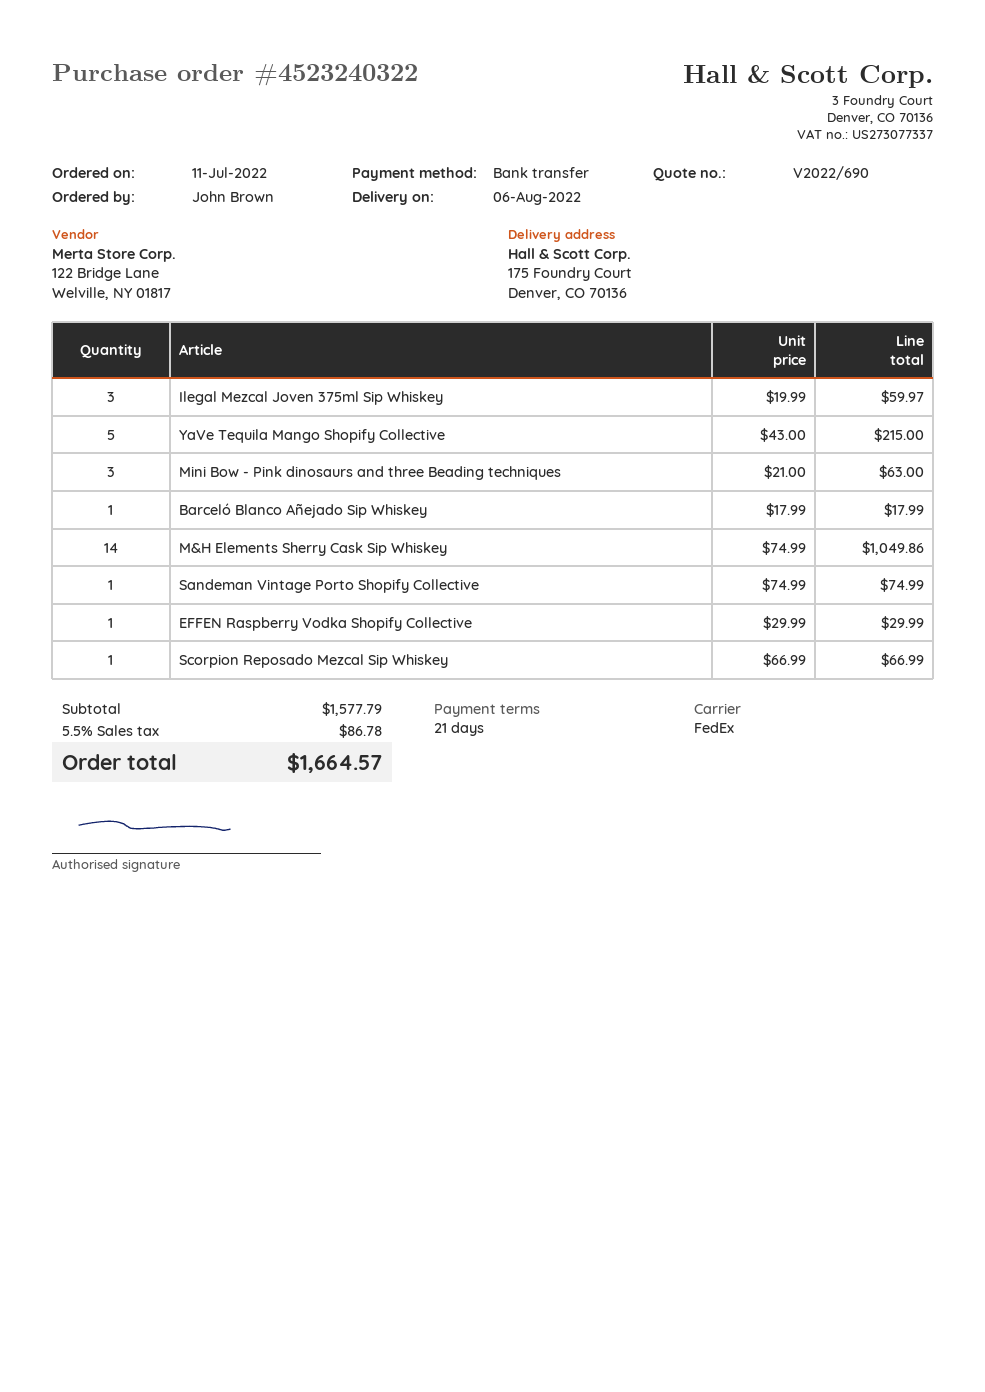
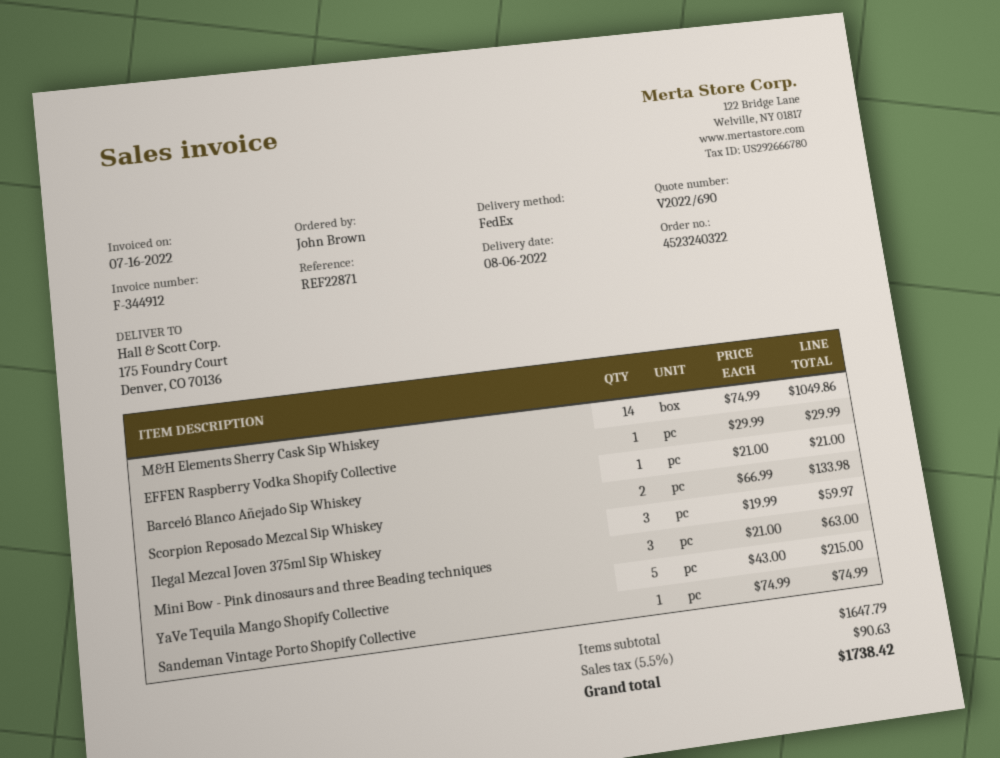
Barceló Blanco Añejado Sip Whiskey: 1 x 17.99 = 17.99 -> 1 x 21.00 = 21.00
Scorpion Reposado Mezcal Sip Whiskey: 1 x 66.99 = 66.99 -> 2 x 66.99 = 133.98
subtotal: 1577.79 -> 1647.79
tax: 5.5% = 86.78 -> 5.5% = 90.63
total: 1664.57 -> 1738.42

